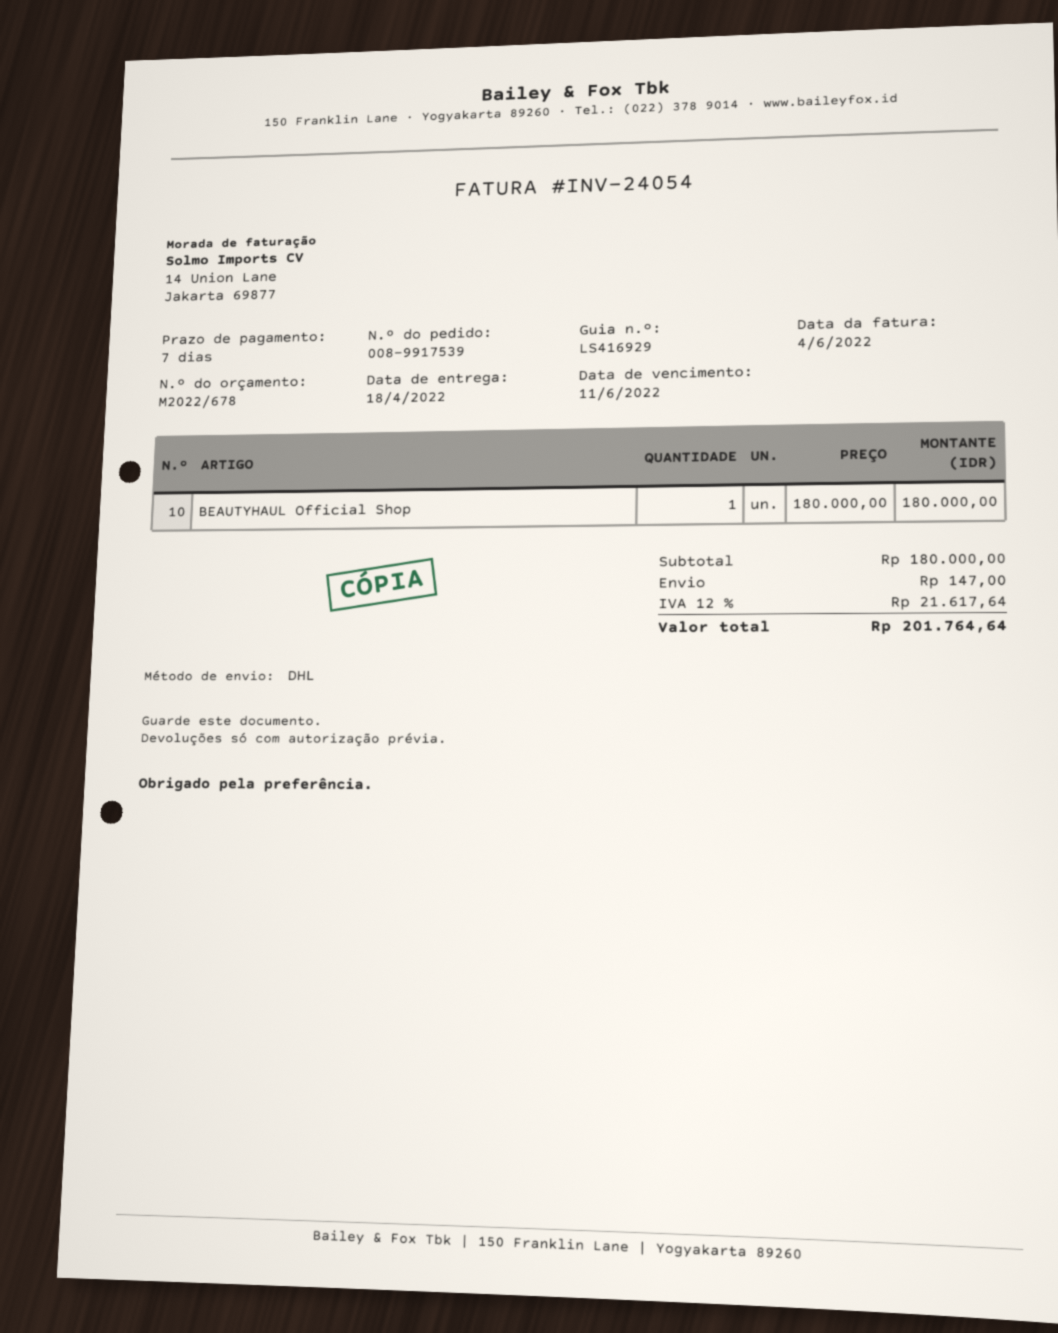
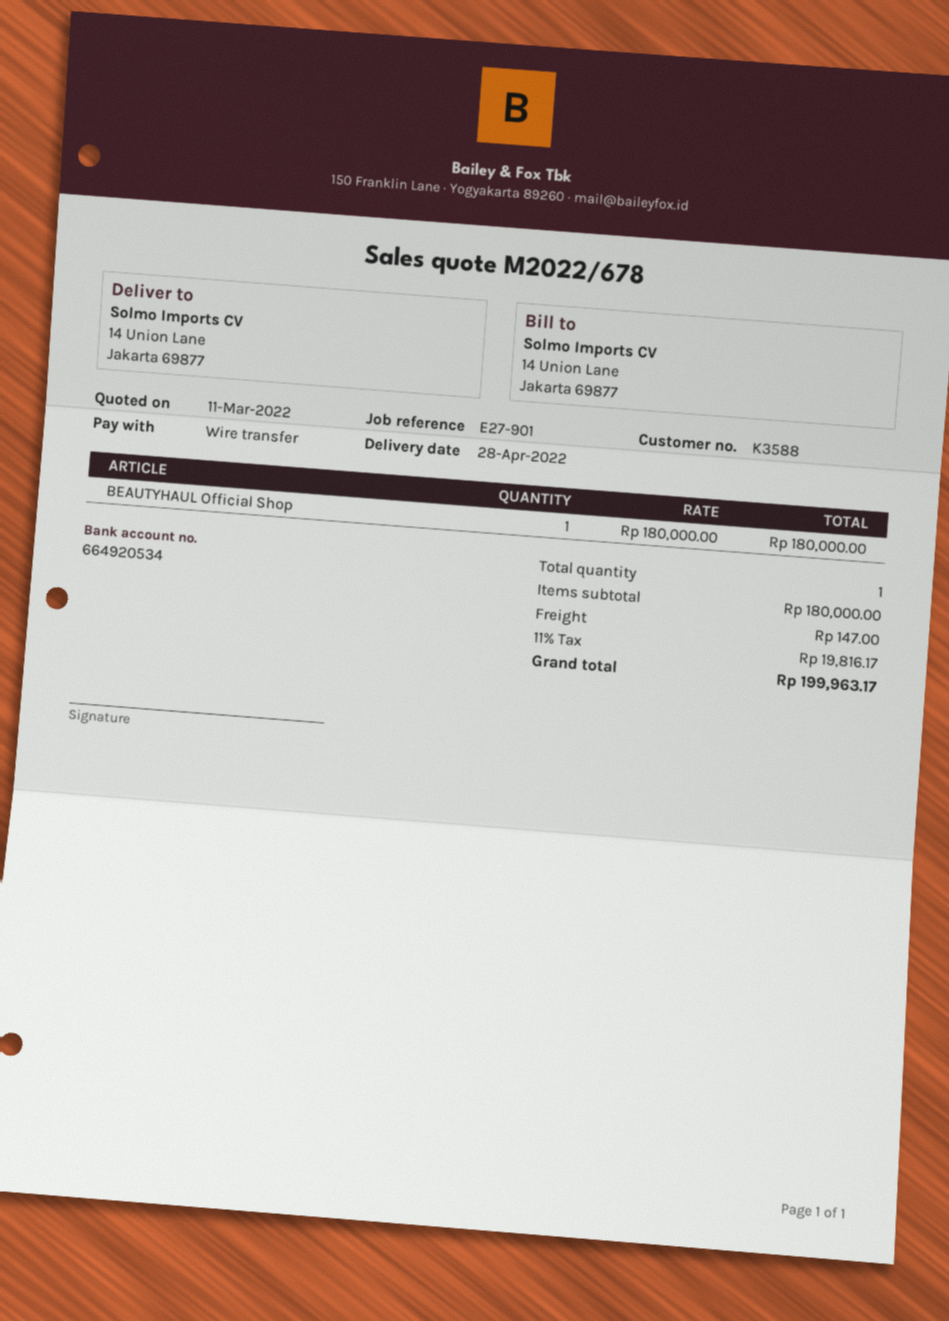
delivery date: 2022-04-18 -> 2022-04-28
tax: 12% = 21617.64 -> 11% = 19816.17
total: 201764.64 -> 199963.17

